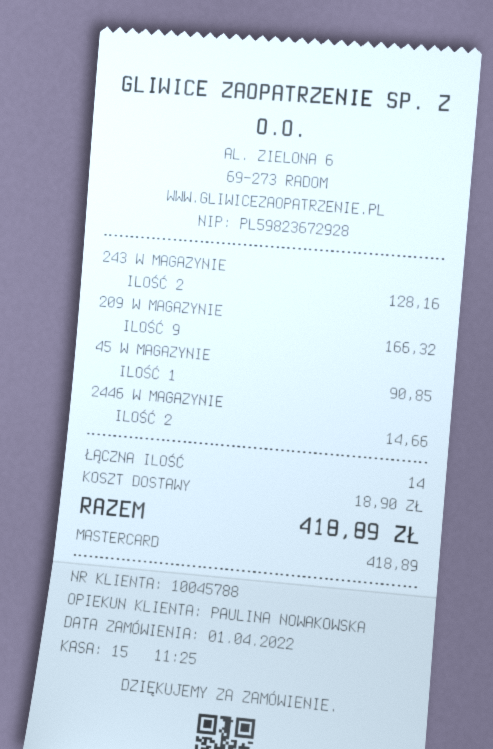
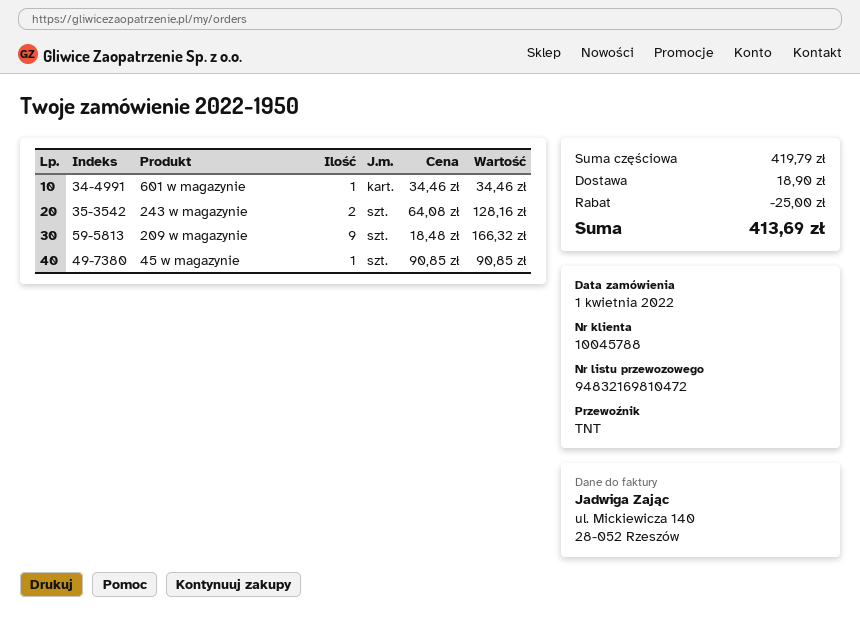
2446 W MAGAZYNIE: 2 for 14.66 -> none
601 w magazynie: none -> 1 for 34.46
discount: none -> 25.00
total: 418.89 -> 413.69

